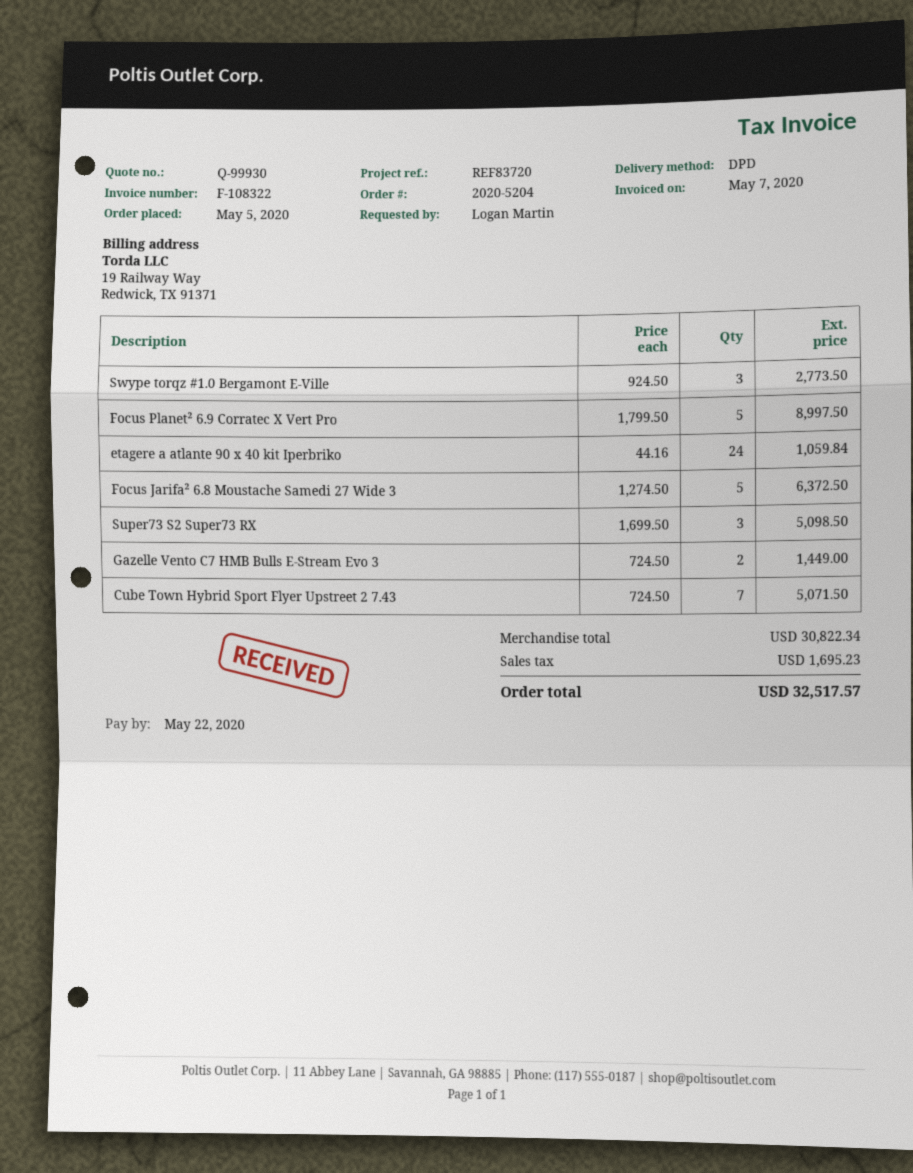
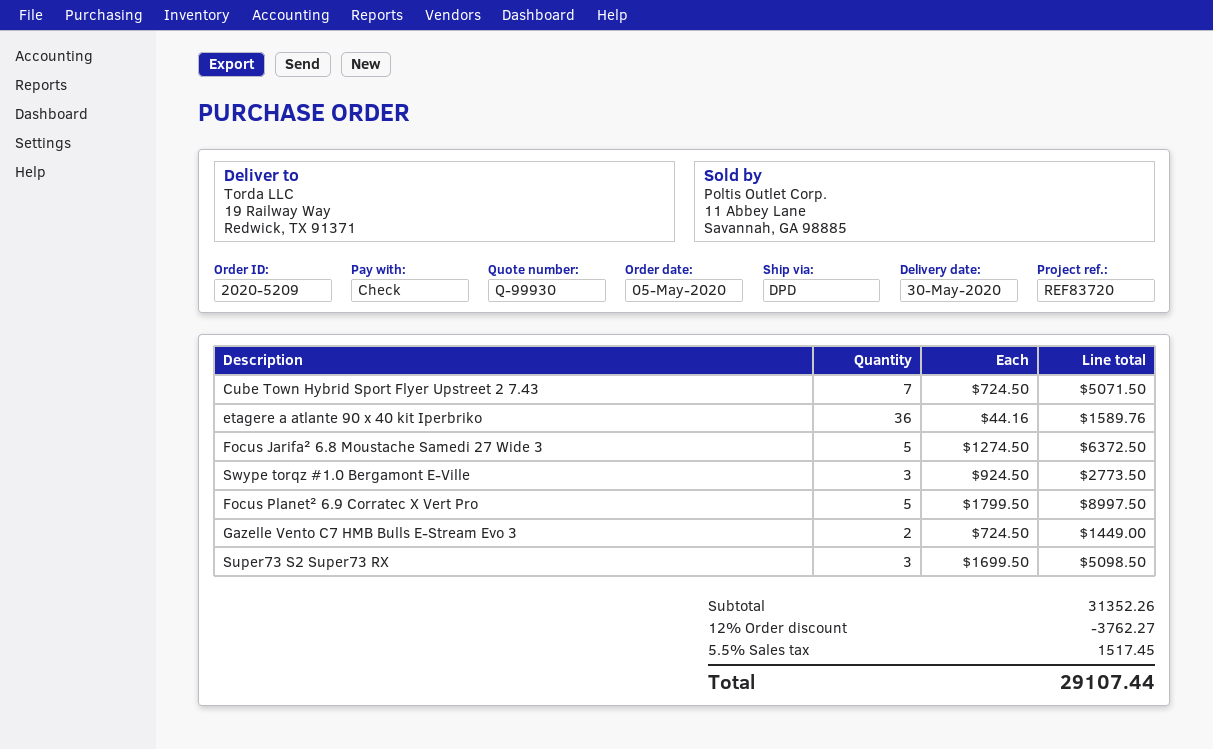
order number: 2020-5204 -> 2020-5209
etagere a atlante 90 x 40 kit Iperbriko: 24 x 44.16 = 1059.84 -> 36 x 44.16 = 1589.76
subtotal: 30822.34 -> 31352.26
discount: none -> 12% = 3762.27
tax: 1695.23 -> 1517.45
total: 32517.57 -> 29107.44

